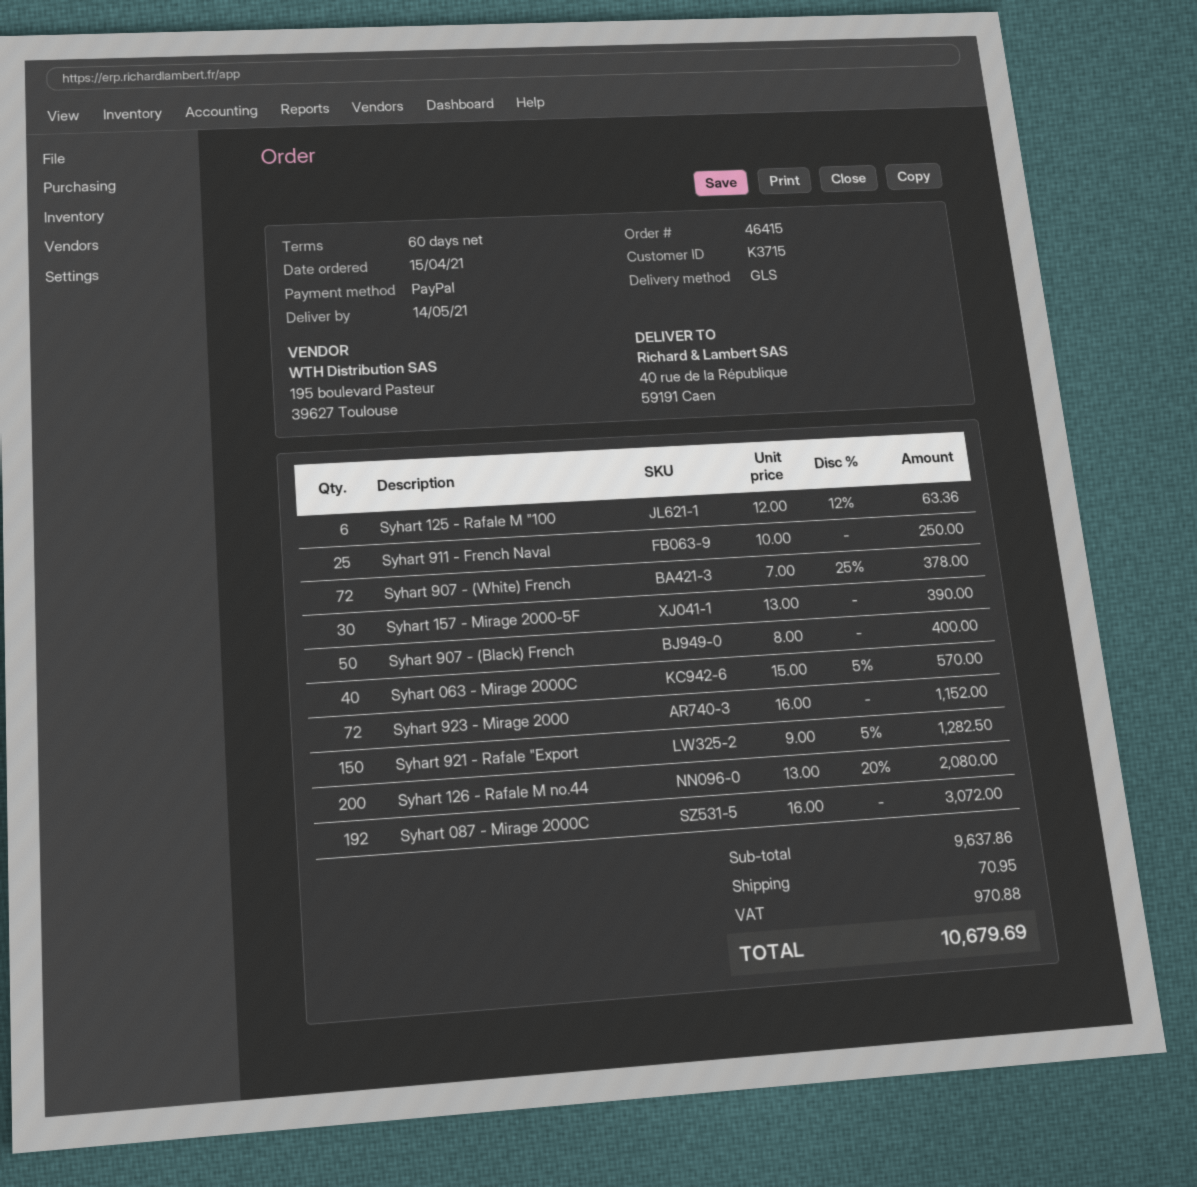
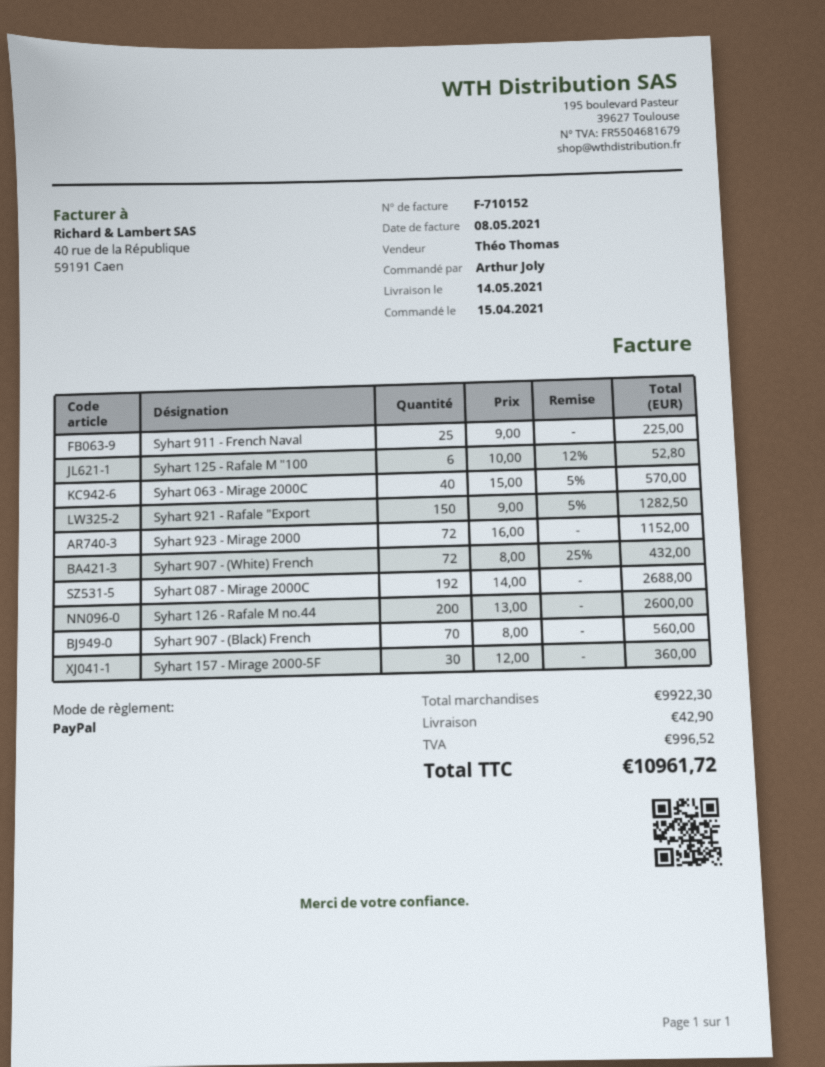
Syhart 125 - Rafale M "100: 6 x 12.00 - 12% = 63.36 -> 6 x 10.00 - 12% = 52.80
Syhart 911 - French Naval: 25 x 10.00 = 250.00 -> 25 x 9.00 = 225.00
Syhart 907 - (White) French: 72 x 7.00 - 25% = 378.00 -> 72 x 8.00 - 25% = 432.00
Syhart 157 - Mirage 2000-5F: 30 x 13.00 = 390.00 -> 30 x 12.00 = 360.00
Syhart 907 - (Black) French: 50 x 8.00 = 400.00 -> 70 x 8.00 = 560.00
Syhart 126 - Rafale M no.44: 200 x 13.00 - 20% = 2080.00 -> 200 x 13.00 = 2600.00
Syhart 087 - Mirage 2000C: 192 x 16.00 = 3072.00 -> 192 x 14.00 = 2688.00
subtotal: 9637.86 -> 9922.30
shipping: 70.95 -> 42.90
tax: 970.88 -> 996.52
total: 10679.69 -> 10961.72

